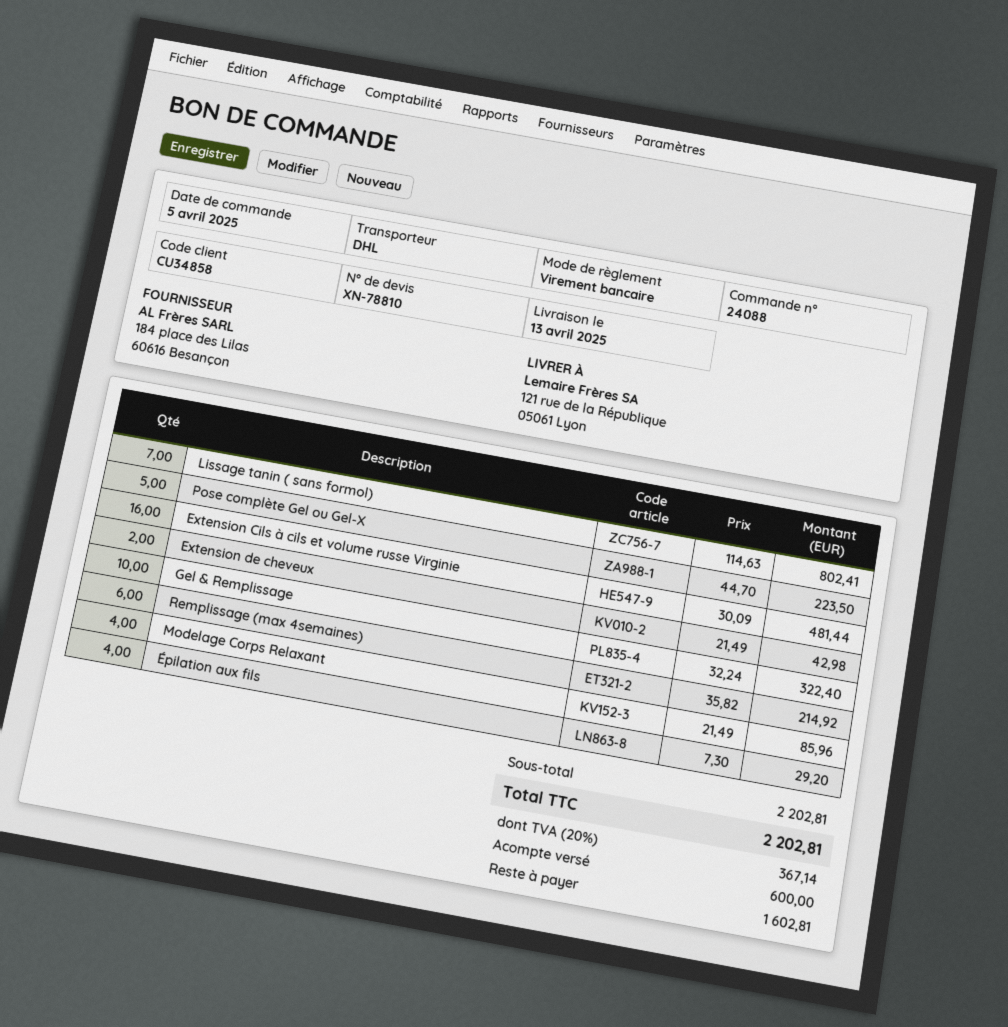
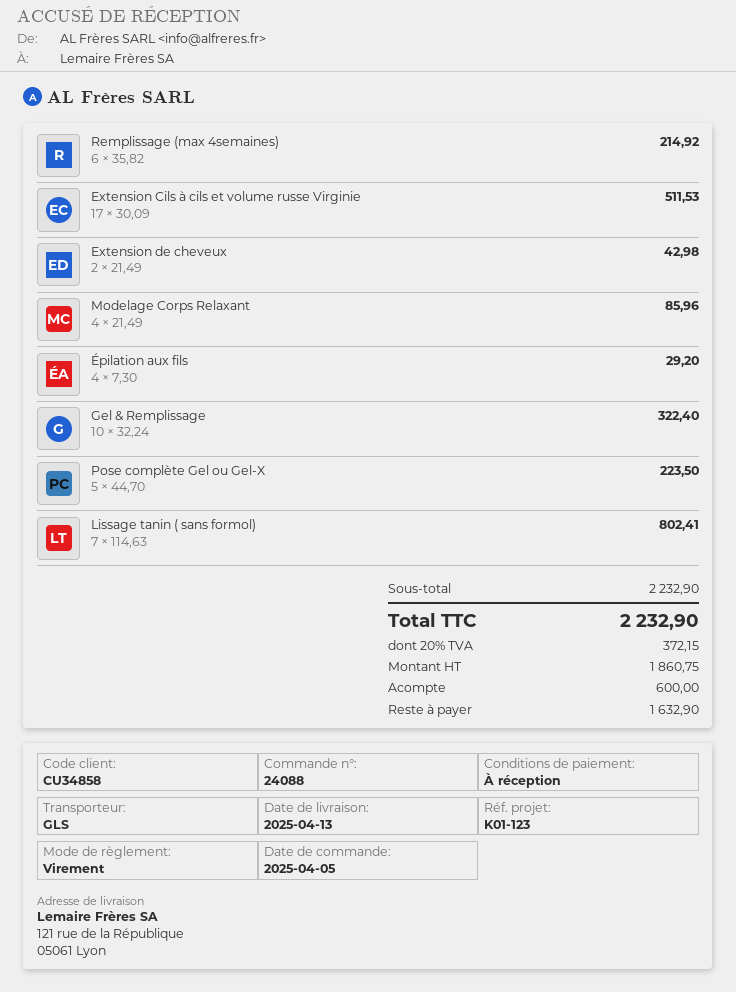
shipping method: DHL -> GLS
Extension Cils à cils et volume russe Virginie: 16 x 30.09 = 481.44 -> 17 x 30.09 = 511.53
subtotal: 2202.81 -> 2232.90
tax: 20% = 367.14 -> 20% = 372.15
total: 2202.81 -> 2232.90
balance: 1602.81 -> 1632.90

